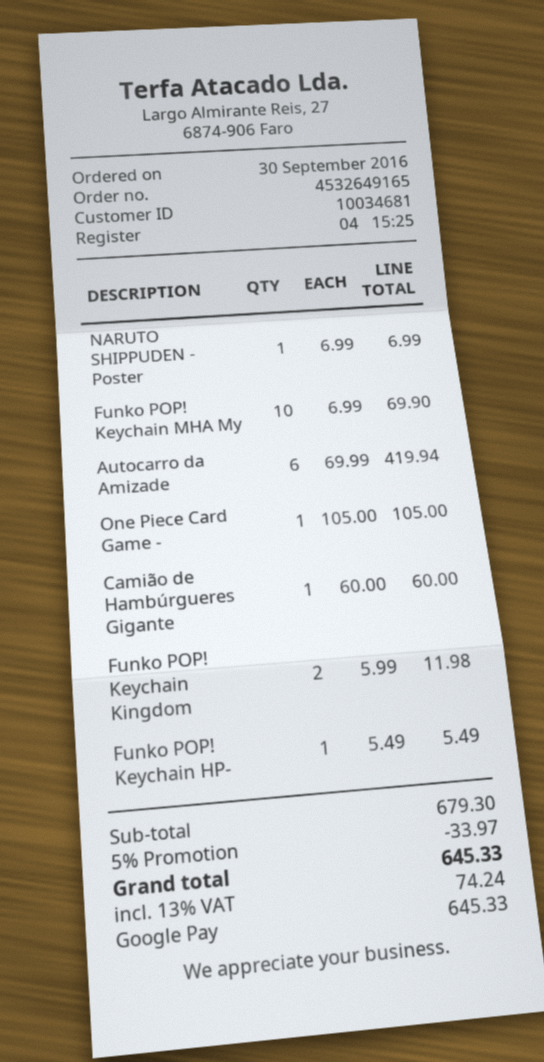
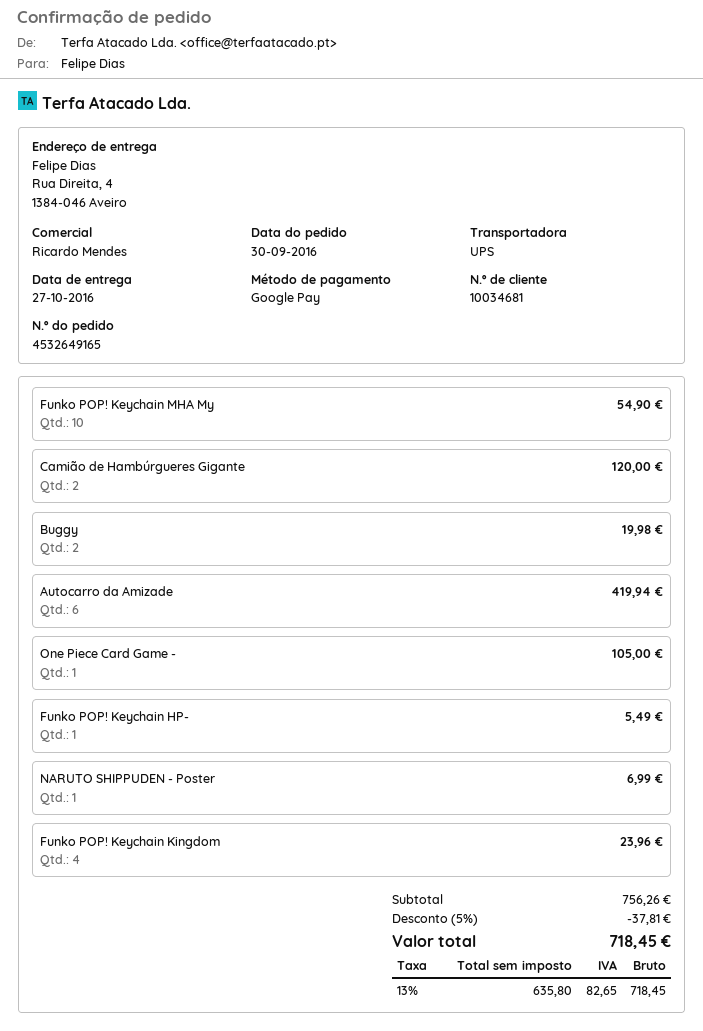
Funko POP! Keychain MHA My: 10 for 69.90 -> 10 for 54.90
Camião de Hambúrgueres Gigante: 1 for 60.00 -> 2 for 120.00
Funko POP! Keychain Kingdom: 2 for 11.98 -> 4 for 23.96
Buggy: none -> 2 for 19.98
subtotal: 679.30 -> 756.26
discount: 5% = 33.97 -> 5% = 37.81
tax: 13% = 74.24 -> 13% = 82.65
total: 645.33 -> 718.45

